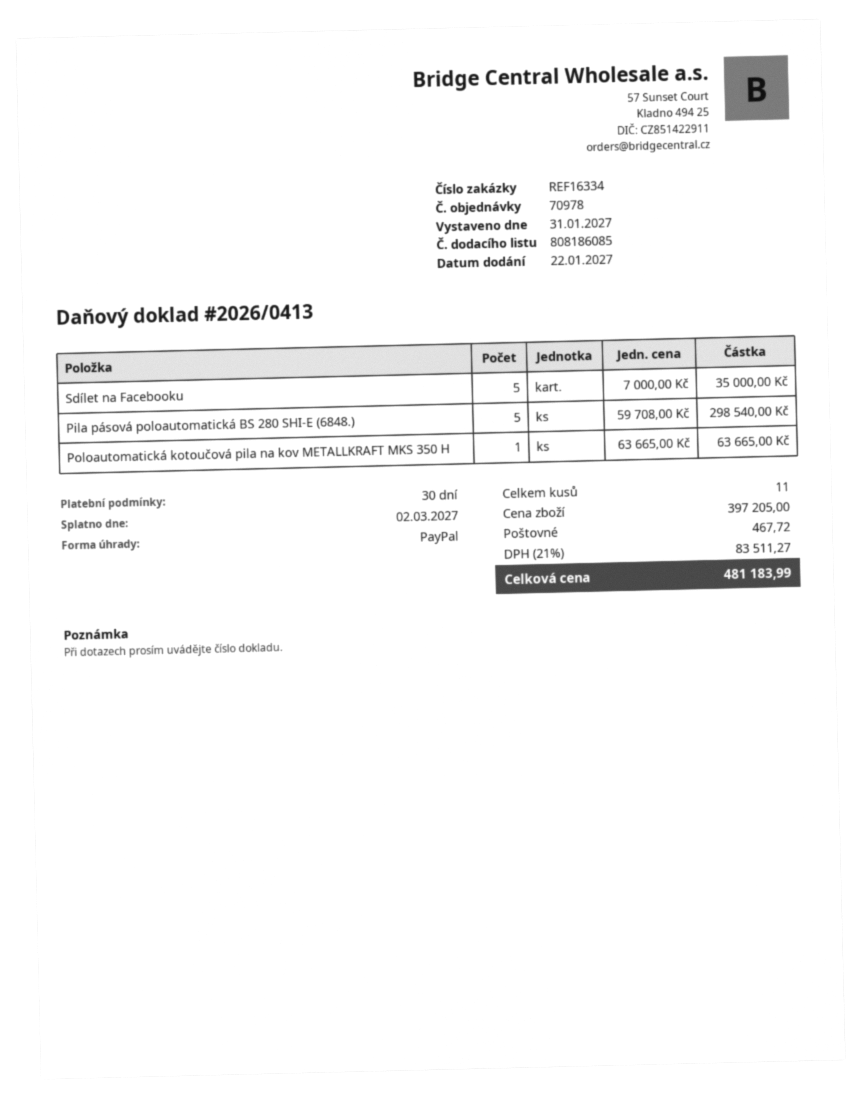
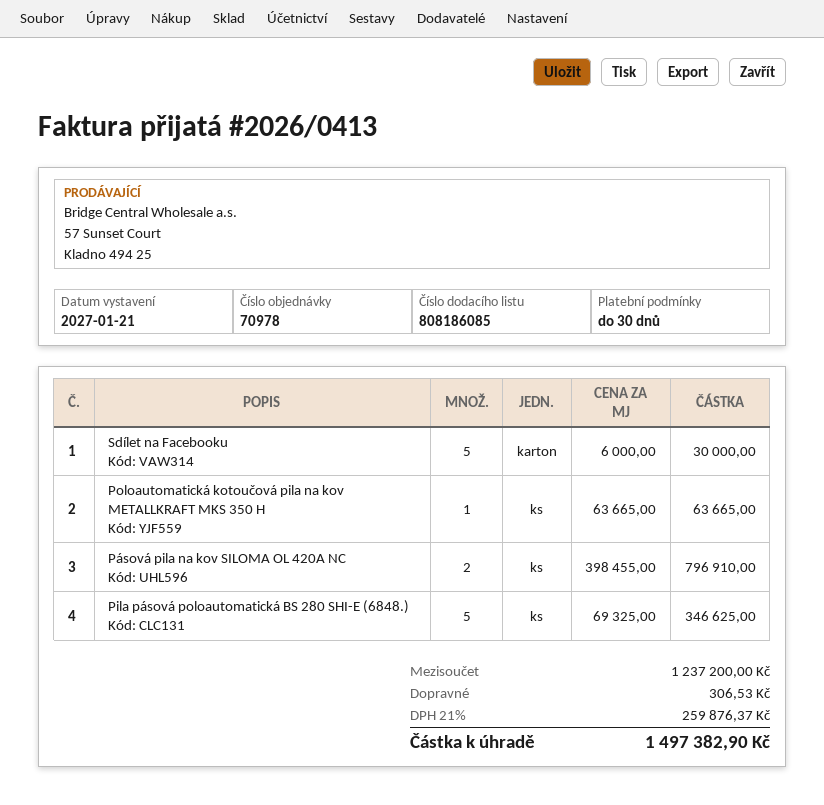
invoice date: 2027-01-31 -> 2027-01-21
Sdílet na Facebooku: 5 x 7000.00 = 35000.00 -> 5 x 6000.00 = 30000.00
Pila pásová poloautomatická BS 280 SHI-E (6848.): 5 x 59708.00 = 298540.00 -> 5 x 69325.00 = 346625.00
Pásová pila na kov SILOMA OL 420A NC: none -> 2 x 398455.00 = 796910.00
subtotal: 397205.00 -> 1237200.00
shipping: 467.72 -> 306.53
tax: 21% = 83511.27 -> 21% = 259876.37
total: 481183.99 -> 1497382.90

